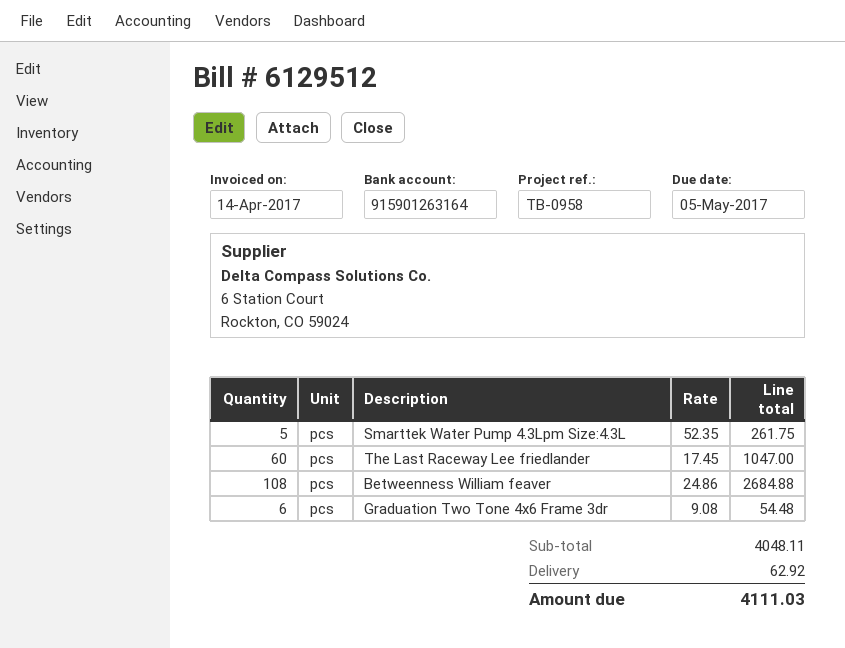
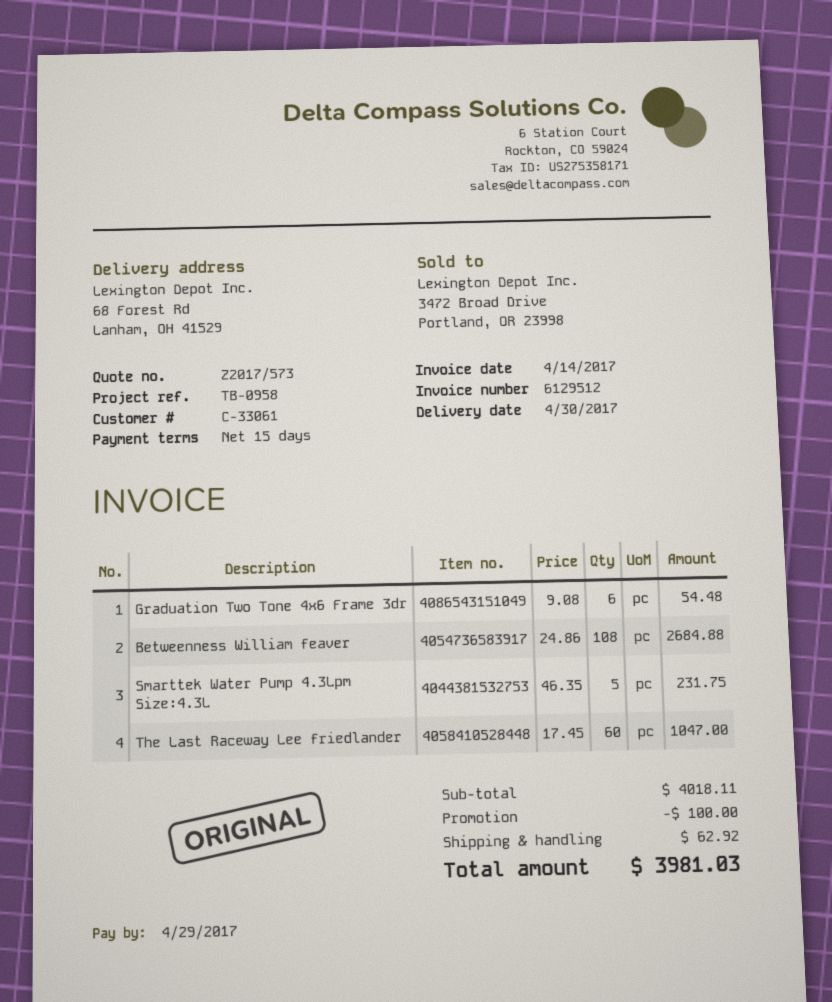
due date: 2017-05-05 -> 2017-04-29
Smarttek Water Pump 4.3Lpm Size:4.3L: 5 x 52.35 = 261.75 -> 5 x 46.35 = 231.75
subtotal: 4048.11 -> 4018.11
discount: none -> 100.00
total: 4111.03 -> 3981.03

